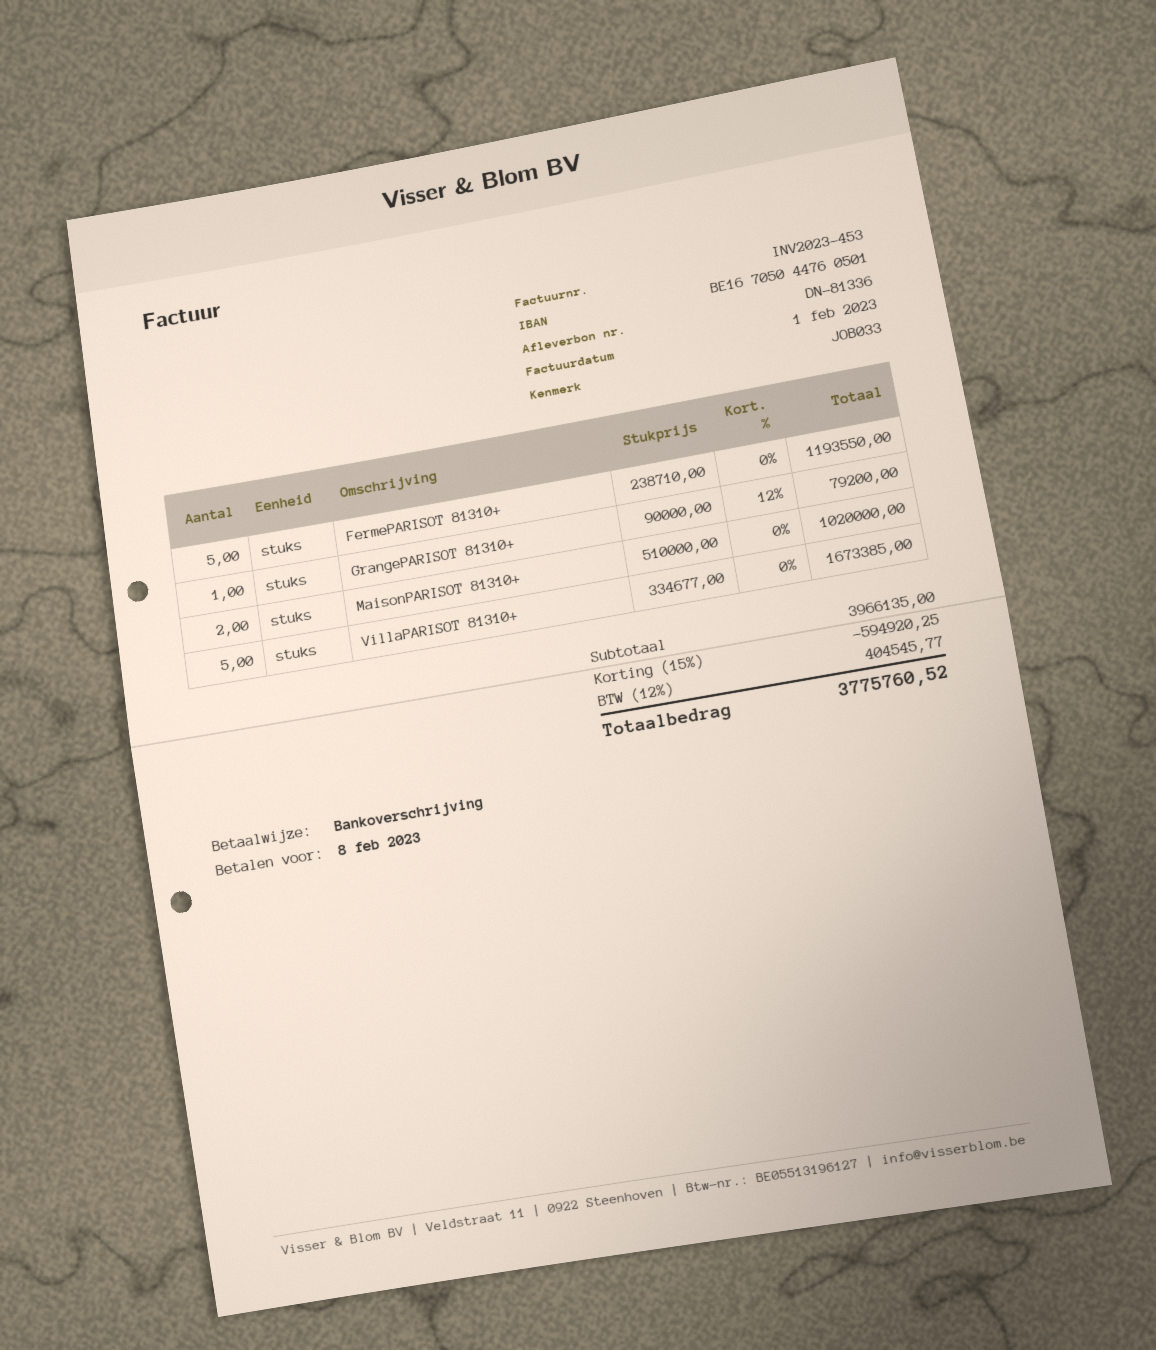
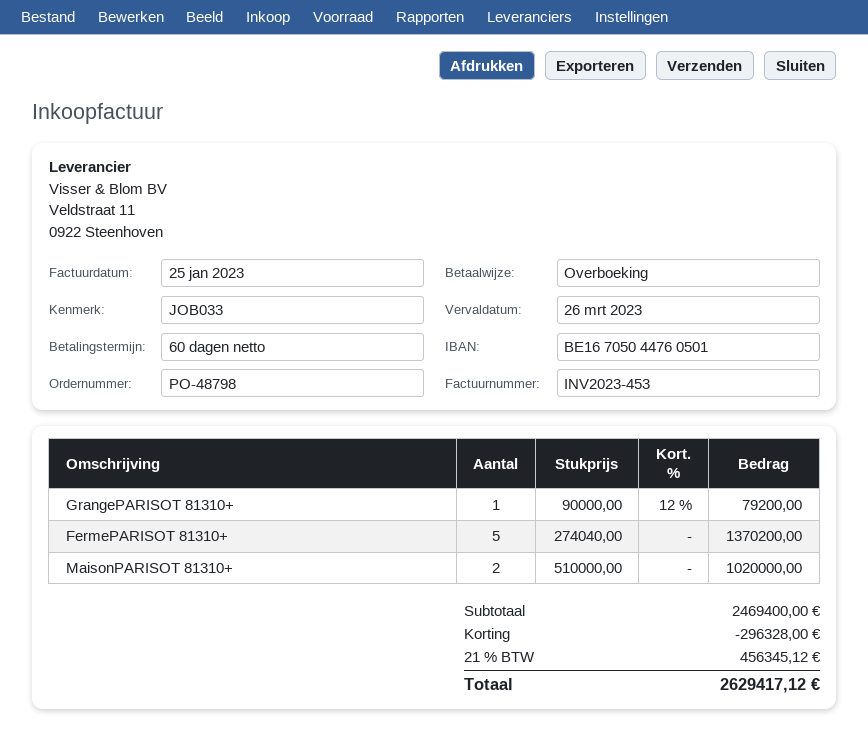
invoice date: 2023-02-01 -> 2023-01-25
due date: 2023-02-08 -> 2023-03-26
FermePARISOT 81310+: 5 x 238710.00 = 1193550.00 -> 5 x 274040.00 = 1370200.00
VillaPARISOT 81310+: 5 x 334677.00 = 1673385.00 -> none
subtotal: 3966135.00 -> 2469400.00
discount: 594920.25 -> 296328.00
tax: 12% = 404545.77 -> 21% = 456345.12
total: 3775760.52 -> 2629417.12

